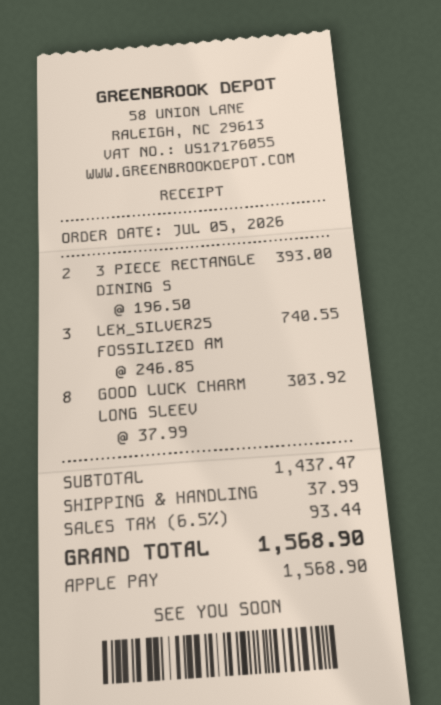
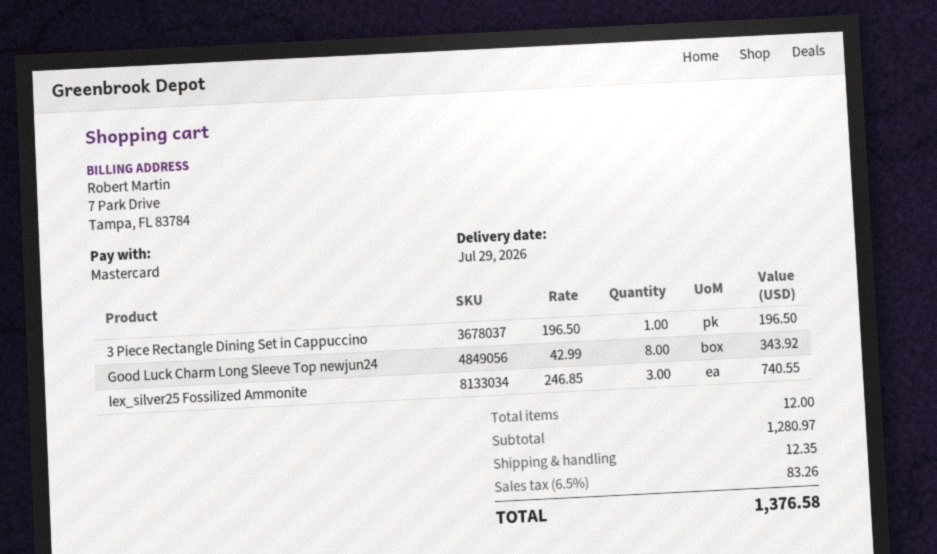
payment method: Apple Pay -> Mastercard
3 PIECE RECTANGLE DINING S: 2 x 196.50 = 393.00 -> 1 x 196.50 = 196.50
GOOD LUCK CHARM LONG SLEEV: 8 x 37.99 = 303.92 -> 8 x 42.99 = 343.92
subtotal: 1437.47 -> 1280.97
shipping: 37.99 -> 12.35
tax: 6.5% = 93.44 -> 6.5% = 83.26
total: 1568.90 -> 1376.58

